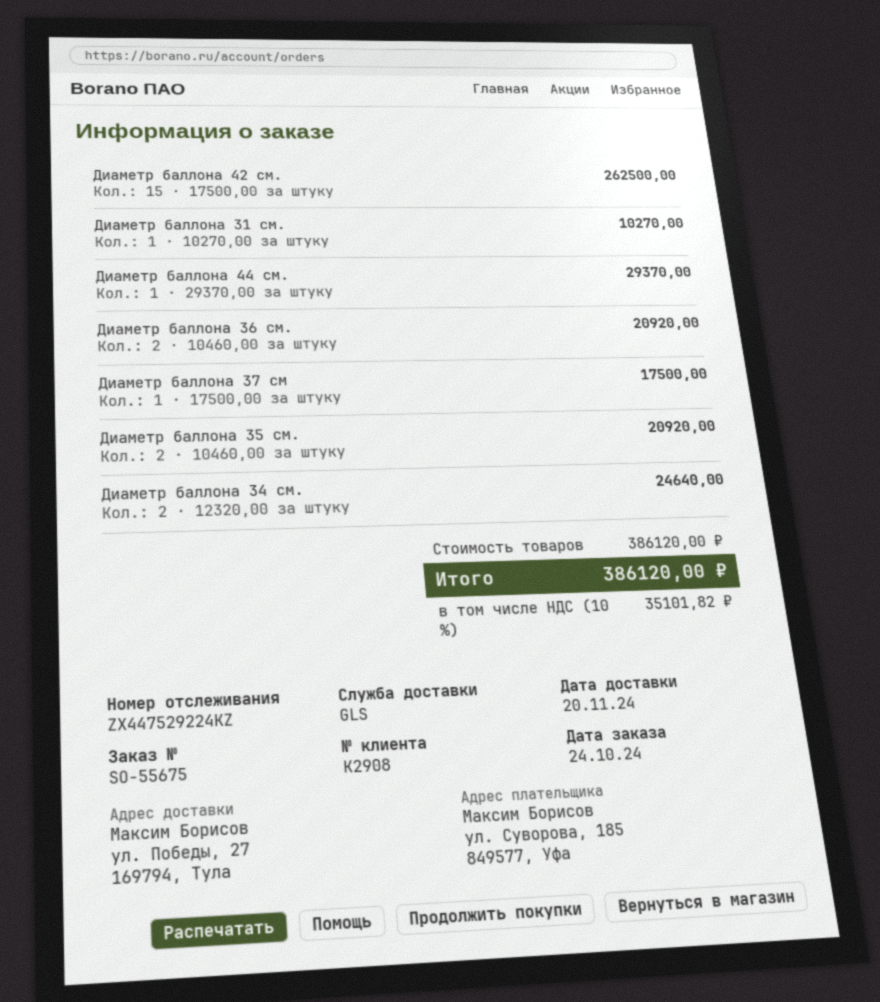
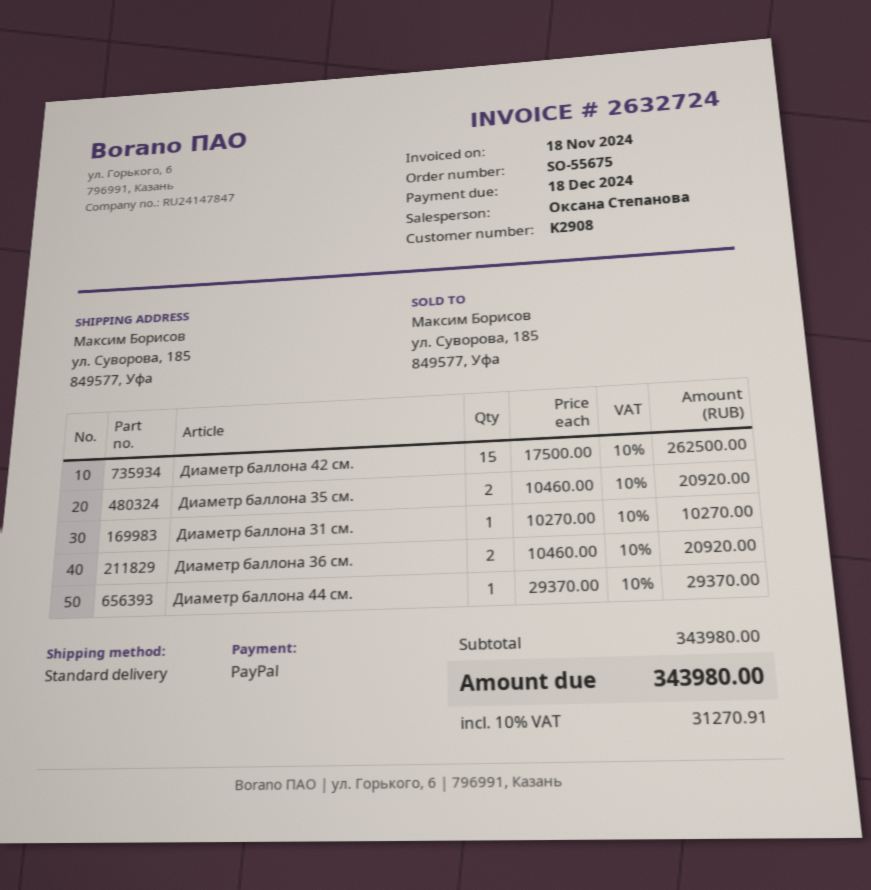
shipping method: GLS -> standard
ship to: ул. Победы, 27, 169794, Тула -> ул. Суворова, 185, 849577, Уфа
Диаметр баллона 37 см: 1 x 17500.00 = 17500.00 -> none
Диаметр баллона 34 см.: 2 x 12320.00 = 24640.00 -> none
subtotal: 386120.00 -> 343980.00
tax: 10% = 35101.82 -> 10% = 31270.91
total: 386120.00 -> 343980.00

